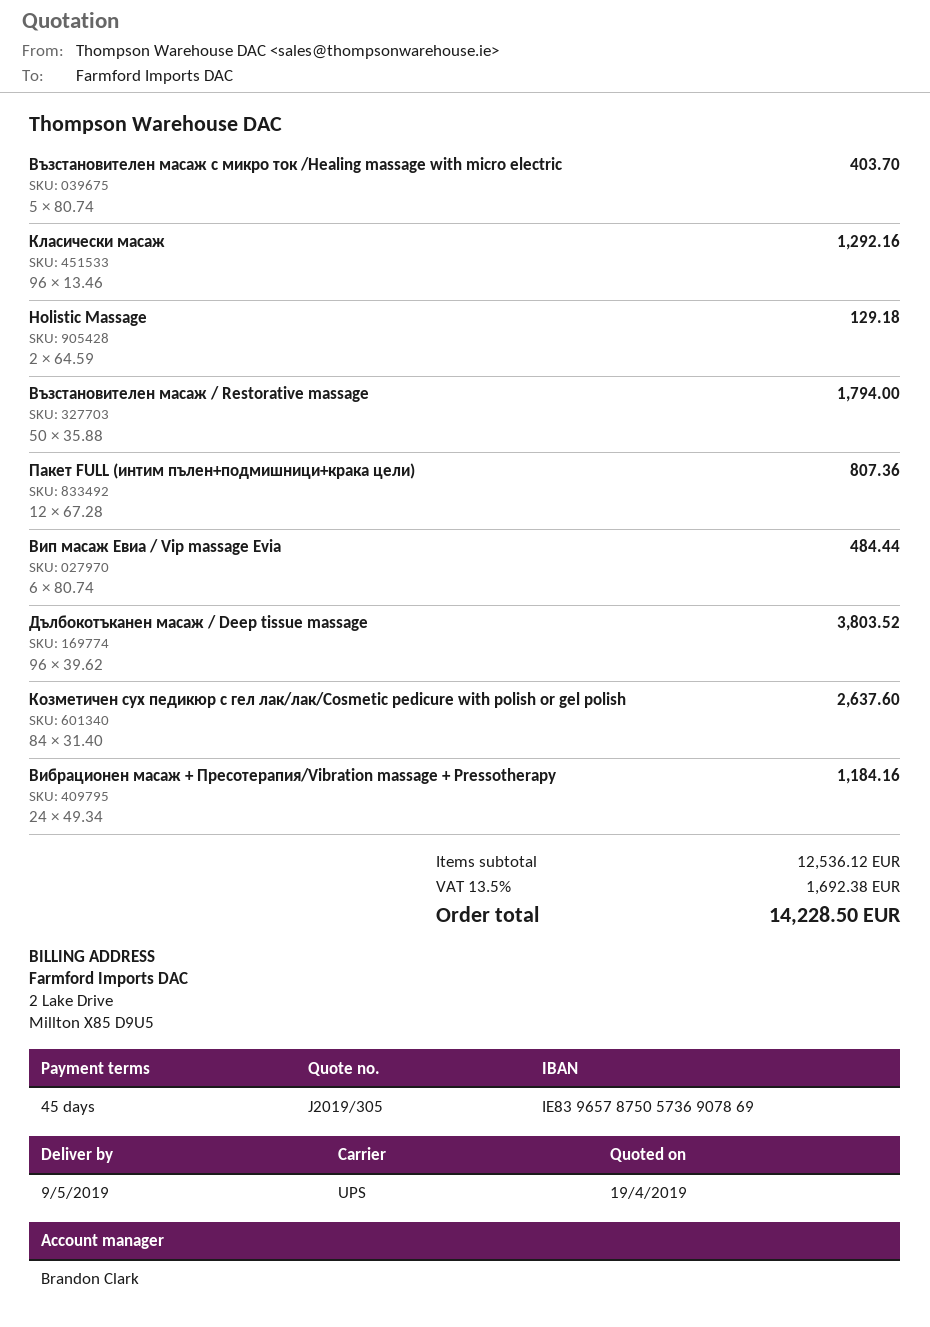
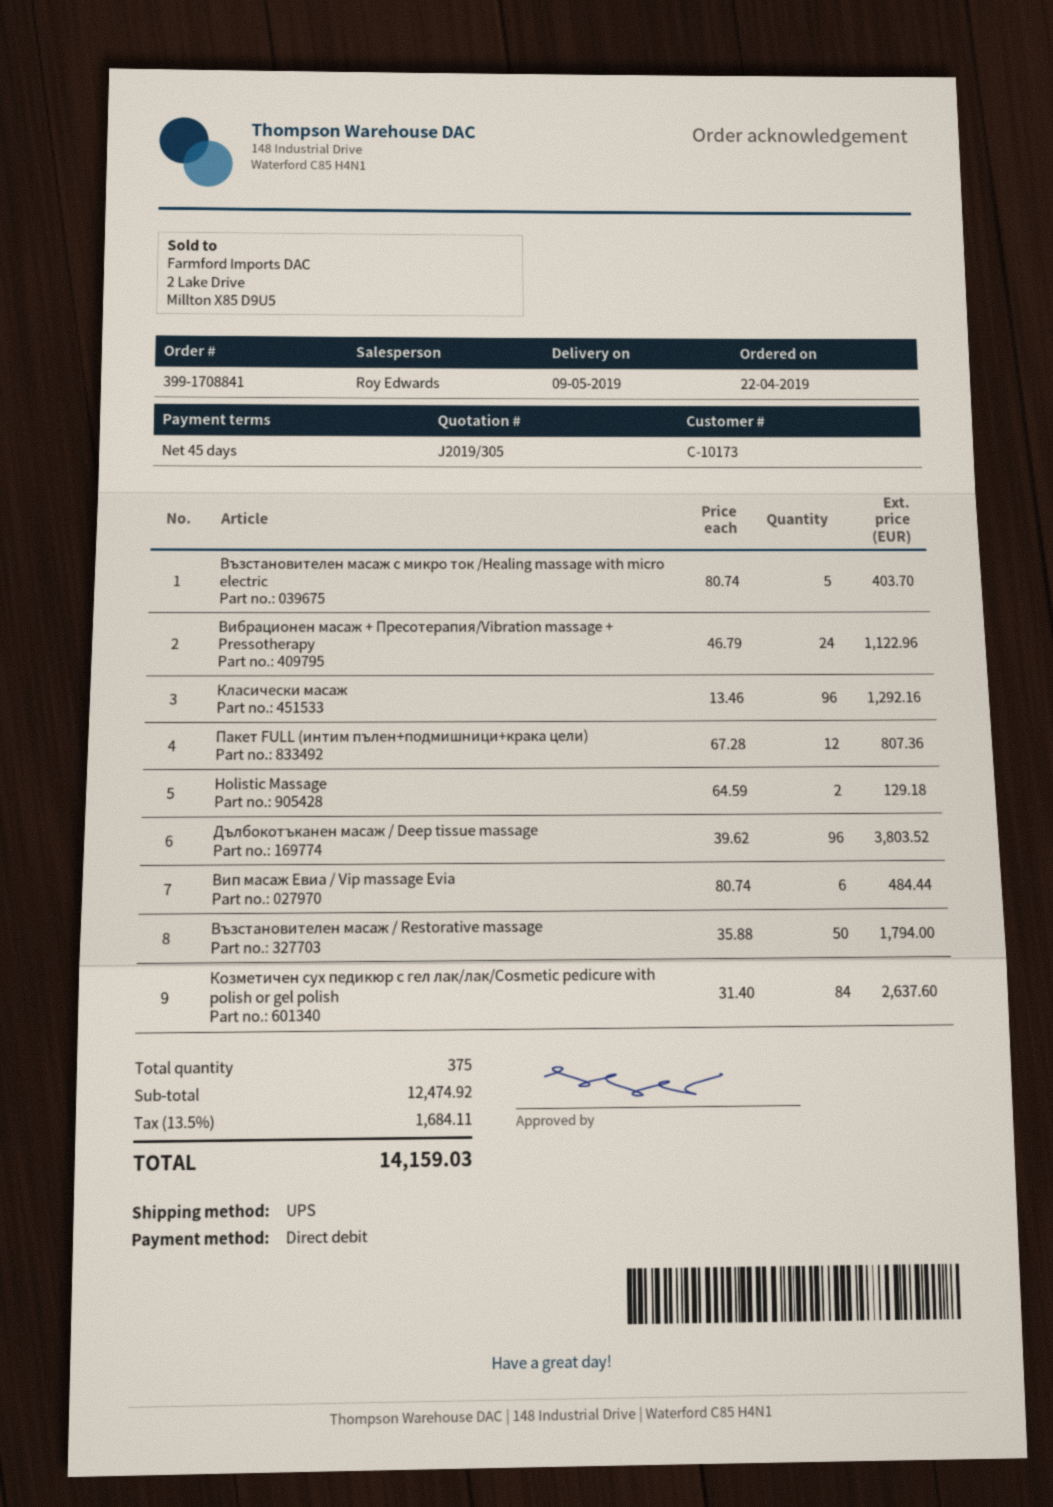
sales rep: Brandon Clark -> Roy Edwards
Вибрационен масаж + Пресотерапия/Vibration massage + Pressotherapy: 24 x 49.34 = 1184.16 -> 24 x 46.79 = 1122.96
subtotal: 12536.12 -> 12474.92
tax: 13.5% = 1692.38 -> 13.5% = 1684.11
total: 14228.50 -> 14159.03

